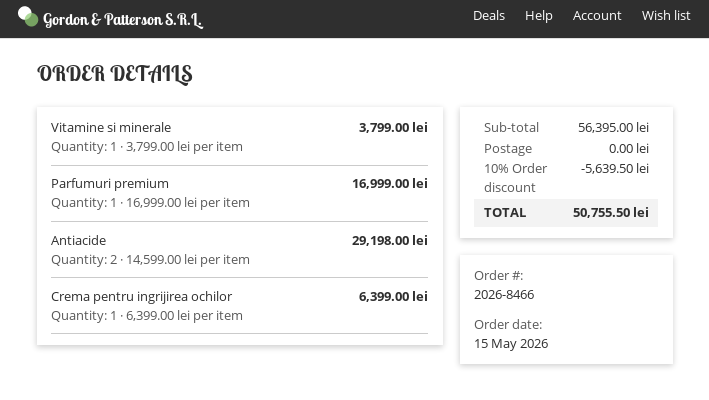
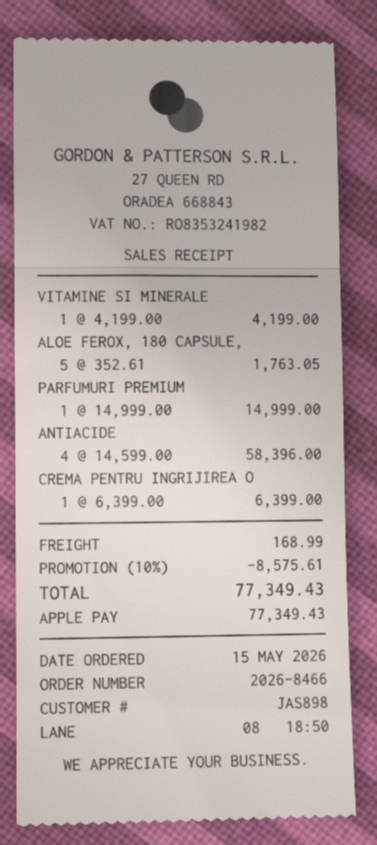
Vitamine si minerale: 1 x 3799.00 = 3799.00 -> 1 x 4199.00 = 4199.00
Parfumuri premium: 1 x 16999.00 = 16999.00 -> 1 x 14999.00 = 14999.00
Antiacide: 2 x 14599.00 = 29198.00 -> 4 x 14599.00 = 58396.00
ALOE FEROX, 180 CAPSULE,: none -> 5 x 352.61 = 1763.05
discount: 10% = 5639.50 -> 10% = 8575.61
shipping: 0.00 -> 168.99
total: 50755.50 -> 77349.43

